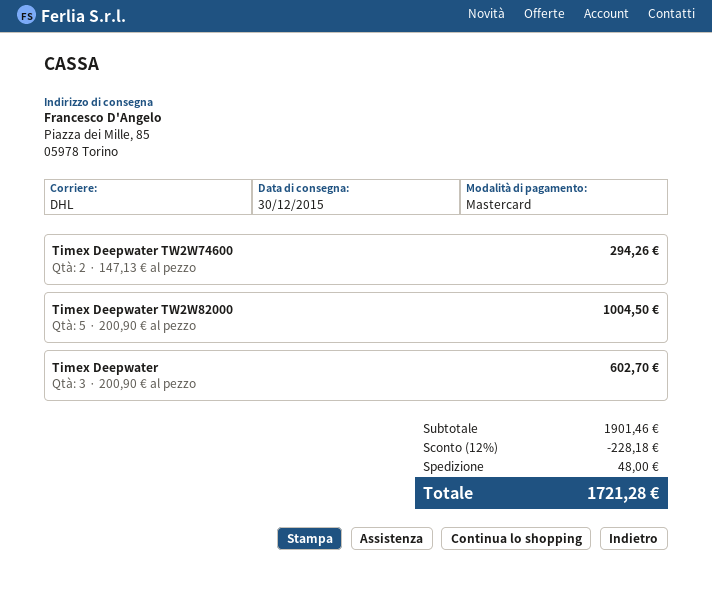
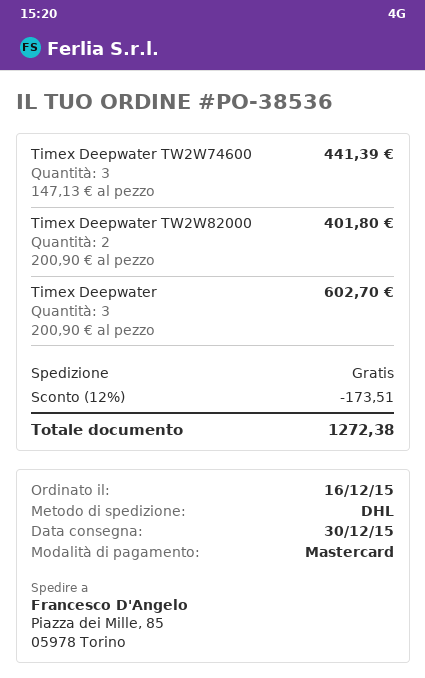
Timex Deepwater TW2W74600: 2 x 147.13 = 294.26 -> 3 x 147.13 = 441.39
Timex Deepwater TW2W82000: 5 x 200.90 = 1004.50 -> 2 x 200.90 = 401.80
discount: 12% = 228.18 -> 12% = 173.51
shipping: 48.00 -> 0.00
total: 1721.28 -> 1272.38

